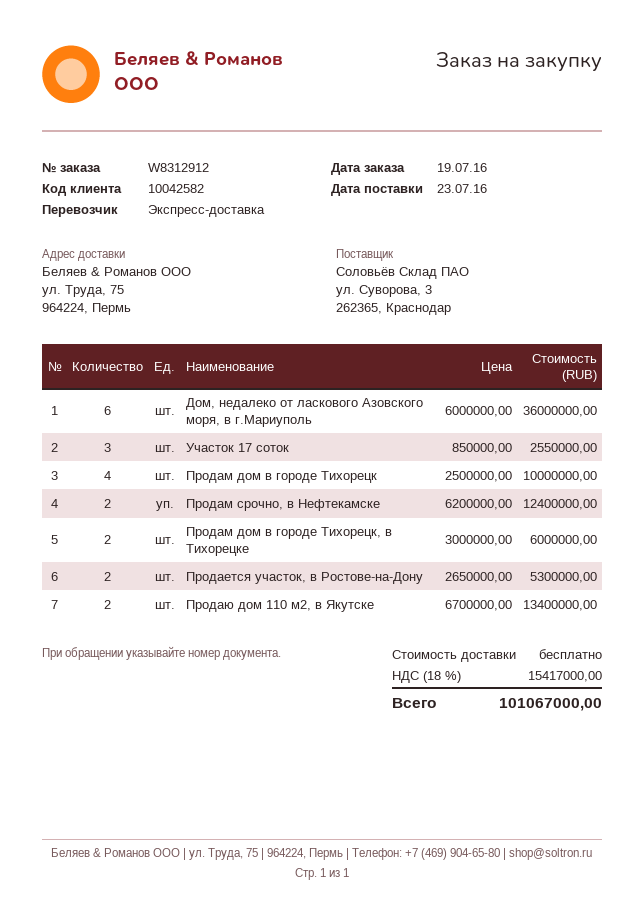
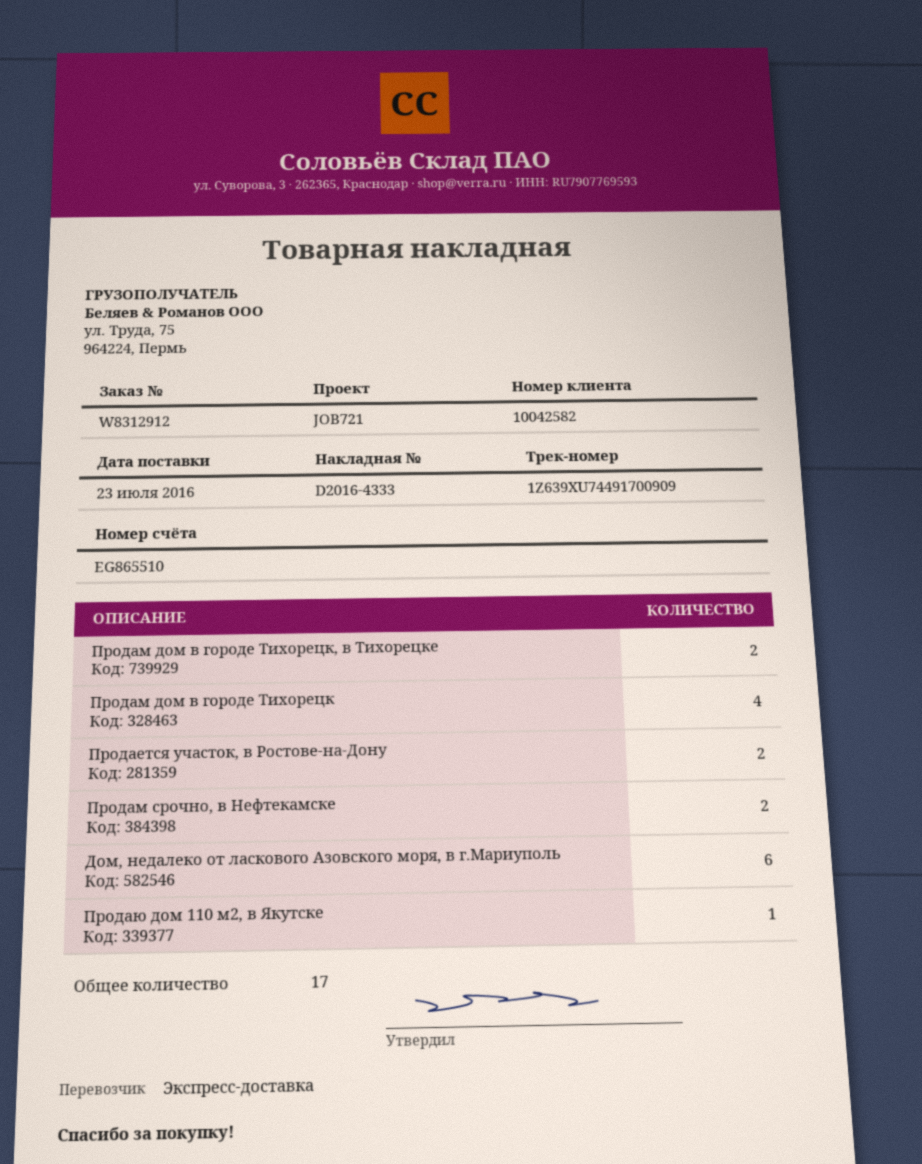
Участок 17 соток: 3 -> none
Продаю дом 110 м2, в Якутске: 2 -> 1

